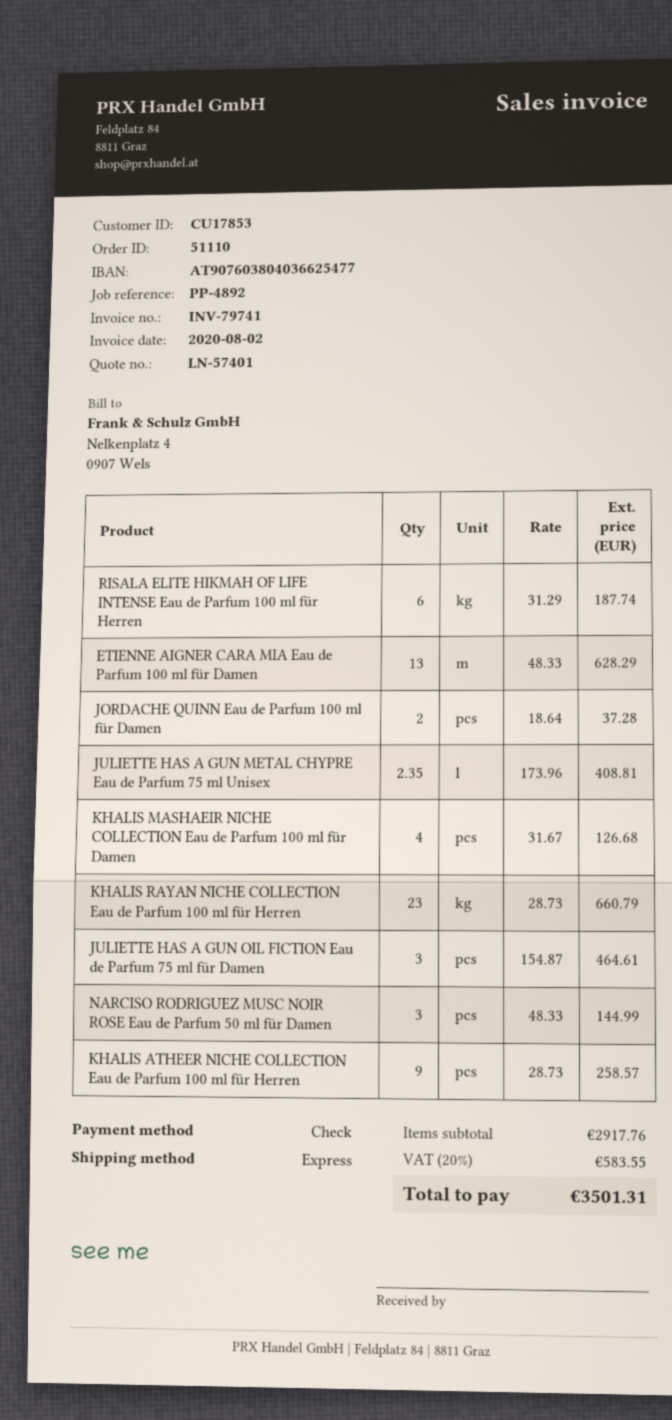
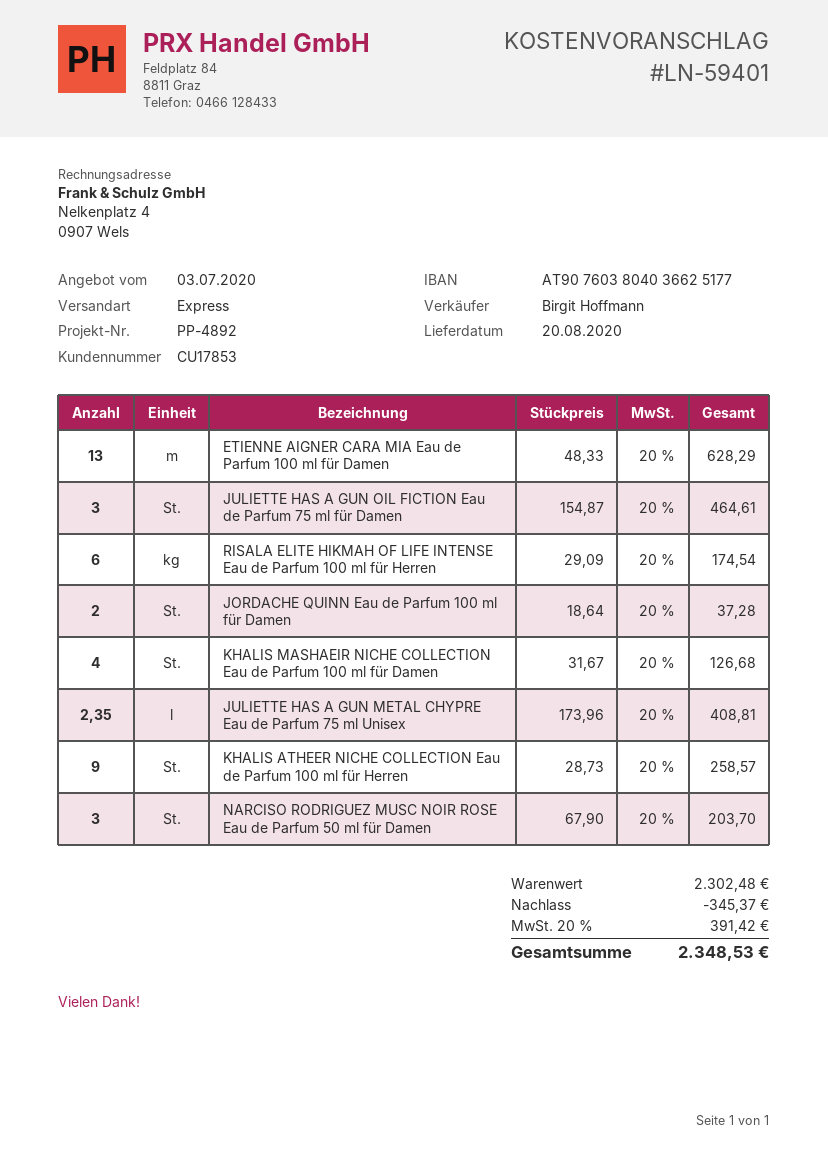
quote number: LN-57401 -> LN-59401
bank account: AT907603804036625477 -> AT907603804036625177
RISALA ELITE HIKMAH OF LIFE INTENSE Eau de Parfum 100 ml für Herren: 6 x 31.29 = 187.74 -> 6 x 29.09 = 174.54
KHALIS RAYAN NICHE COLLECTION Eau de Parfum 100 ml für Herren: 23 x 28.73 = 660.79 -> none
NARCISO RODRIGUEZ MUSC NOIR ROSE Eau de Parfum 50 ml für Damen: 3 x 48.33 = 144.99 -> 3 x 67.90 = 203.70
subtotal: 2917.76 -> 2302.48
discount: none -> 345.37
tax: 20% = 583.55 -> 20% = 391.42
total: 3501.31 -> 2348.53

